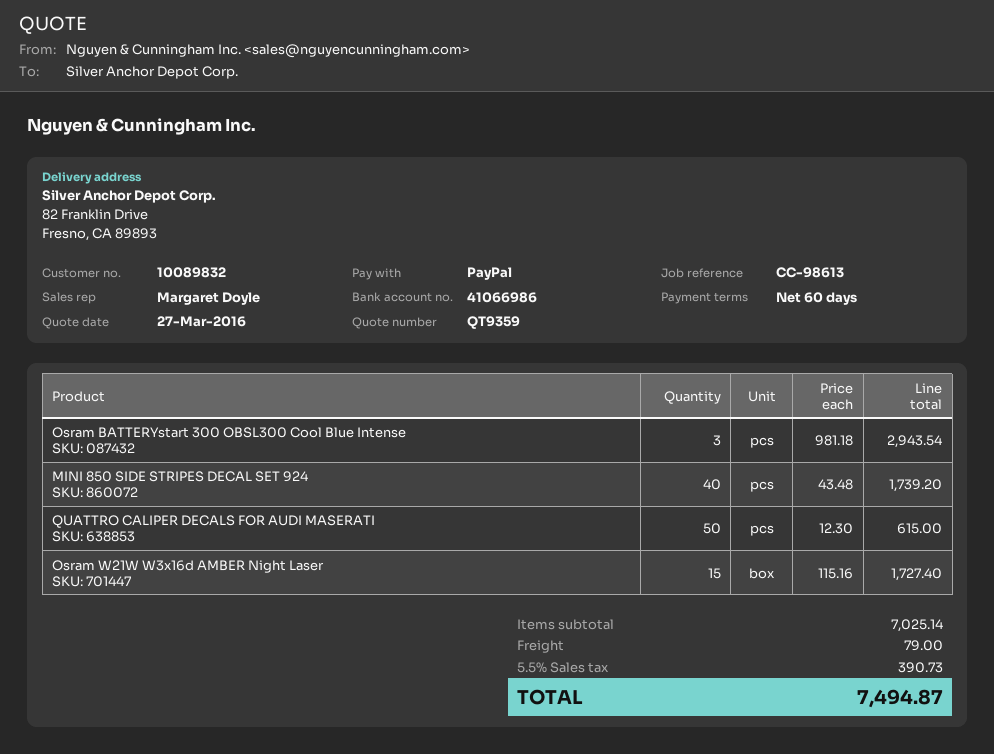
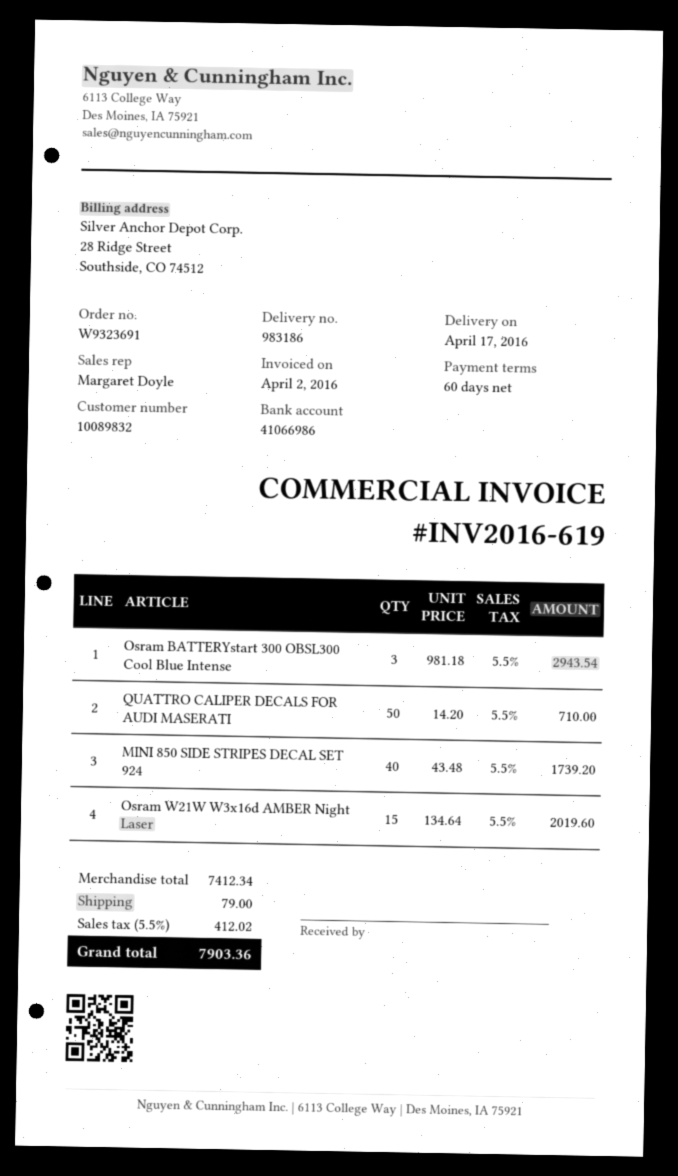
QUATTRO CALIPER DECALS FOR AUDI MASERATI: 50 x 12.30 = 615.00 -> 50 x 14.20 = 710.00
Osram W21W W3x16d AMBER Night Laser: 15 x 115.16 = 1727.40 -> 15 x 134.64 = 2019.60
subtotal: 7025.14 -> 7412.34
tax: 5.5% = 390.73 -> 5.5% = 412.02
total: 7494.87 -> 7903.36

